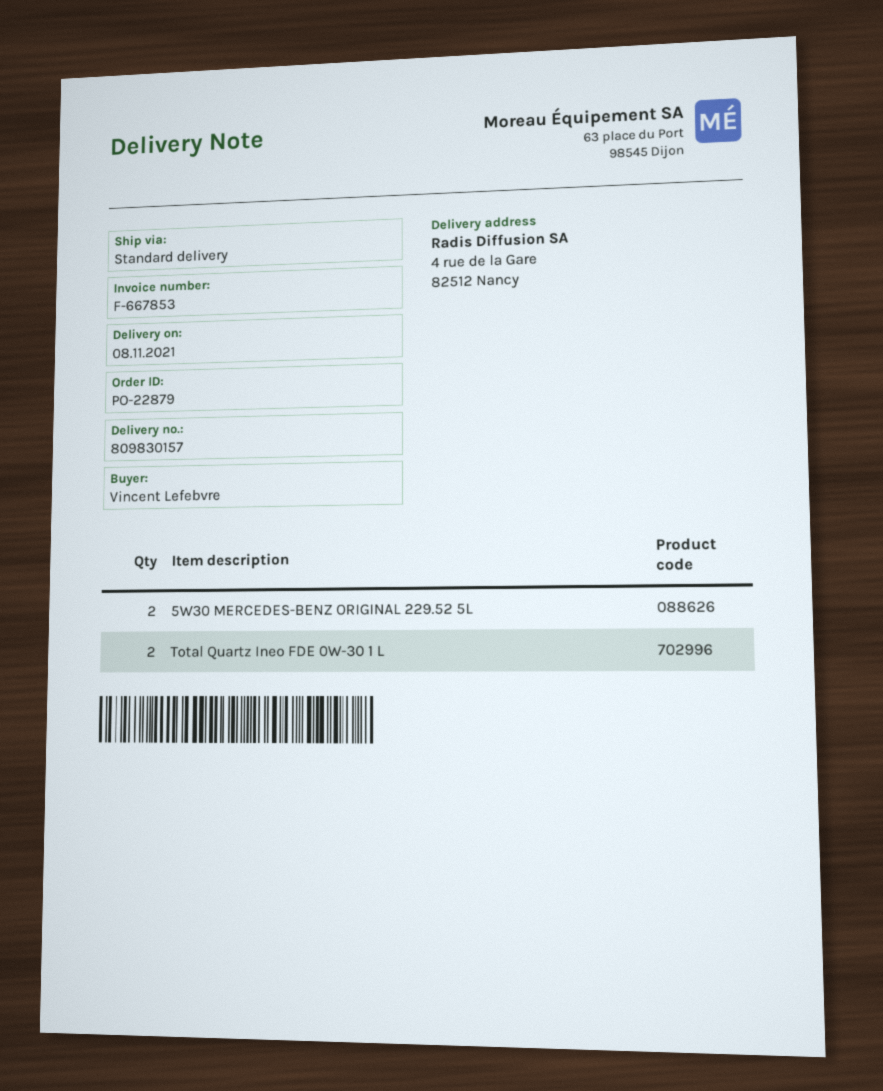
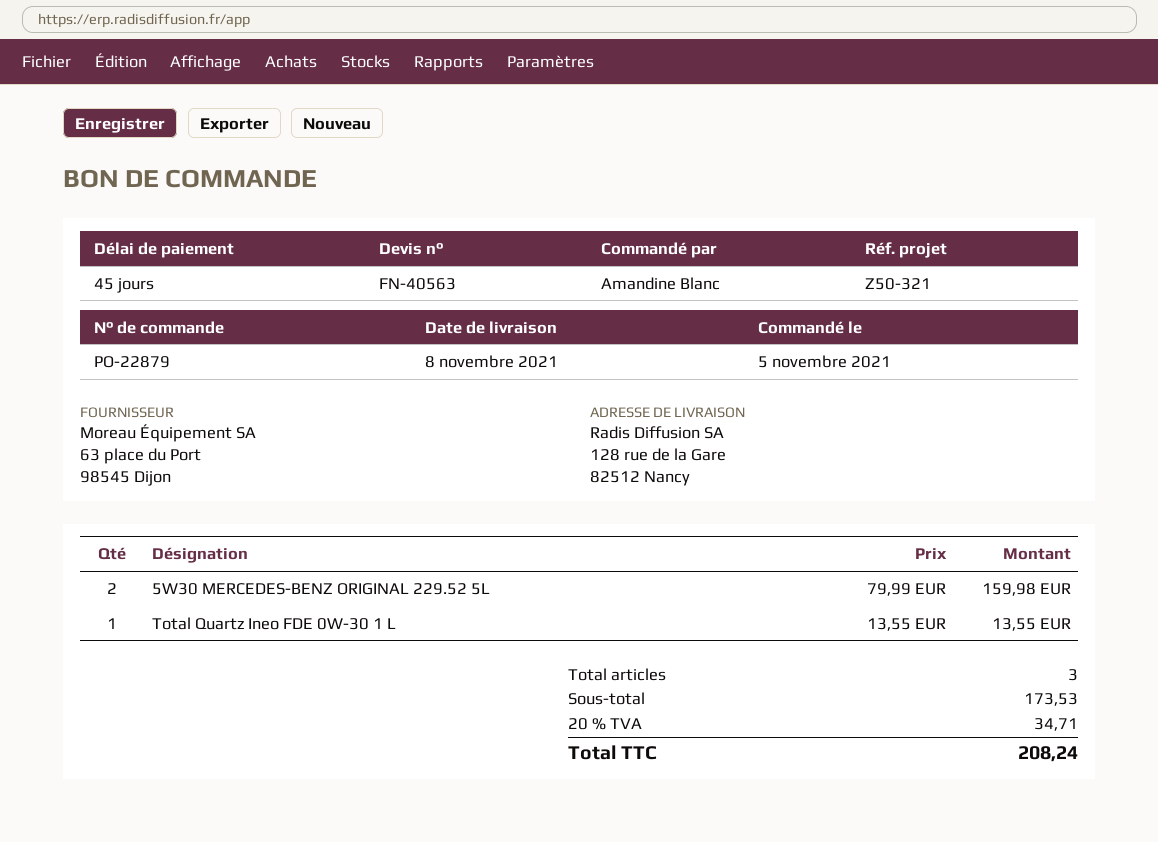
ordered by: Vincent Lefebvre -> Amandine Blanc
ship to: 4 rue de la Gare, 82512 Nancy -> 128 rue de la Gare, 82512 Nancy
Total Quartz Ineo FDE 0W-30 1 L: 2 -> 1

